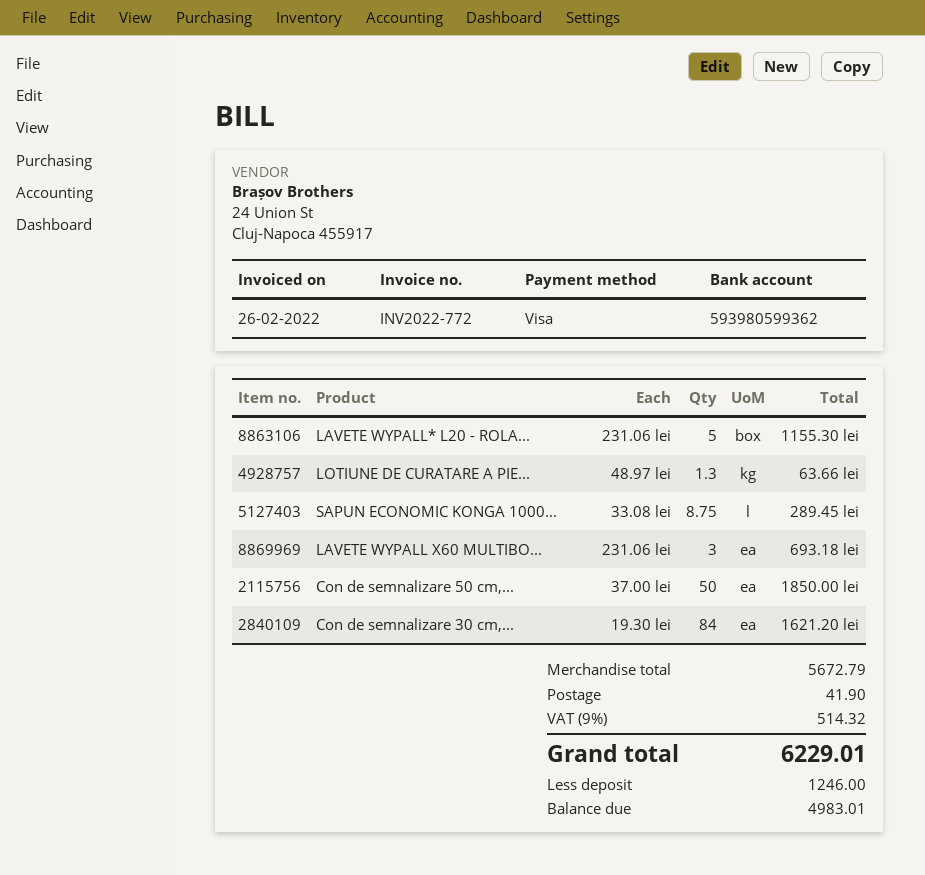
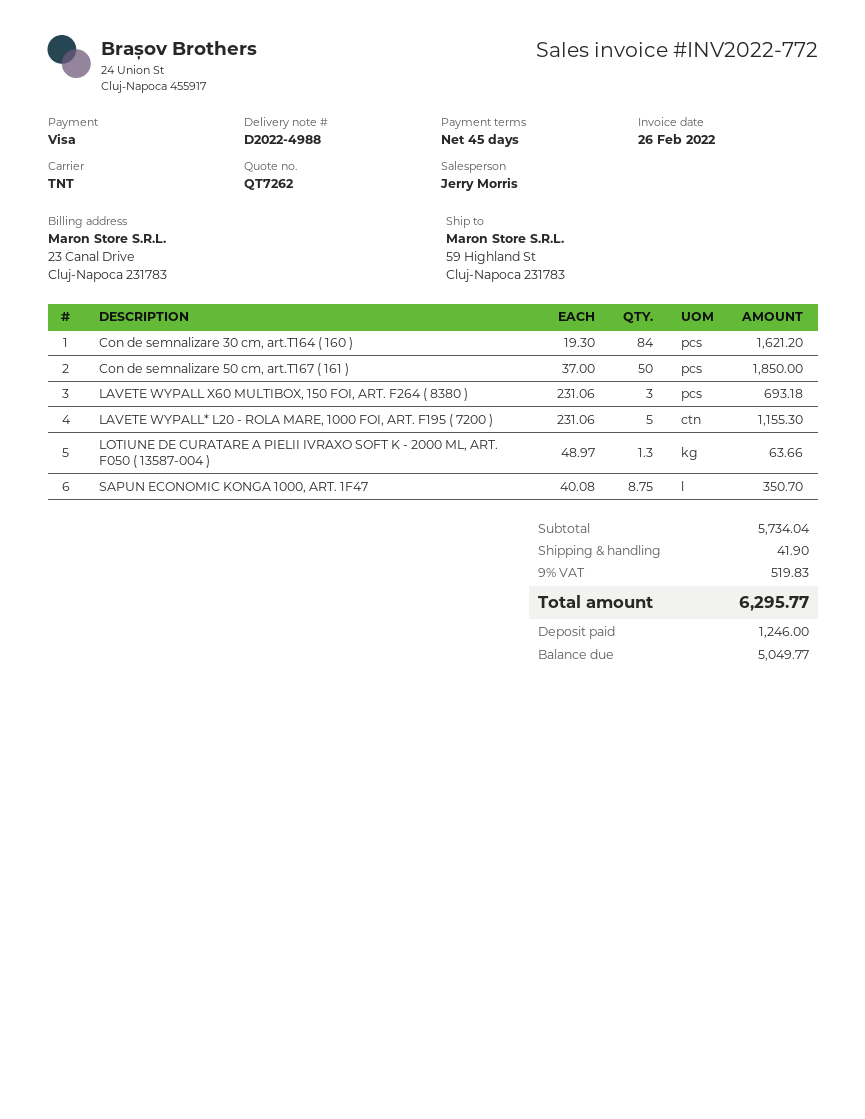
SAPUN ECONOMIC KONGA 1000...: 8.75 x 33.08 = 289.45 -> 8.75 x 40.08 = 350.70
subtotal: 5672.79 -> 5734.04
tax: 9% = 514.32 -> 9% = 519.83
total: 6229.01 -> 6295.77
balance: 4983.01 -> 5049.77

